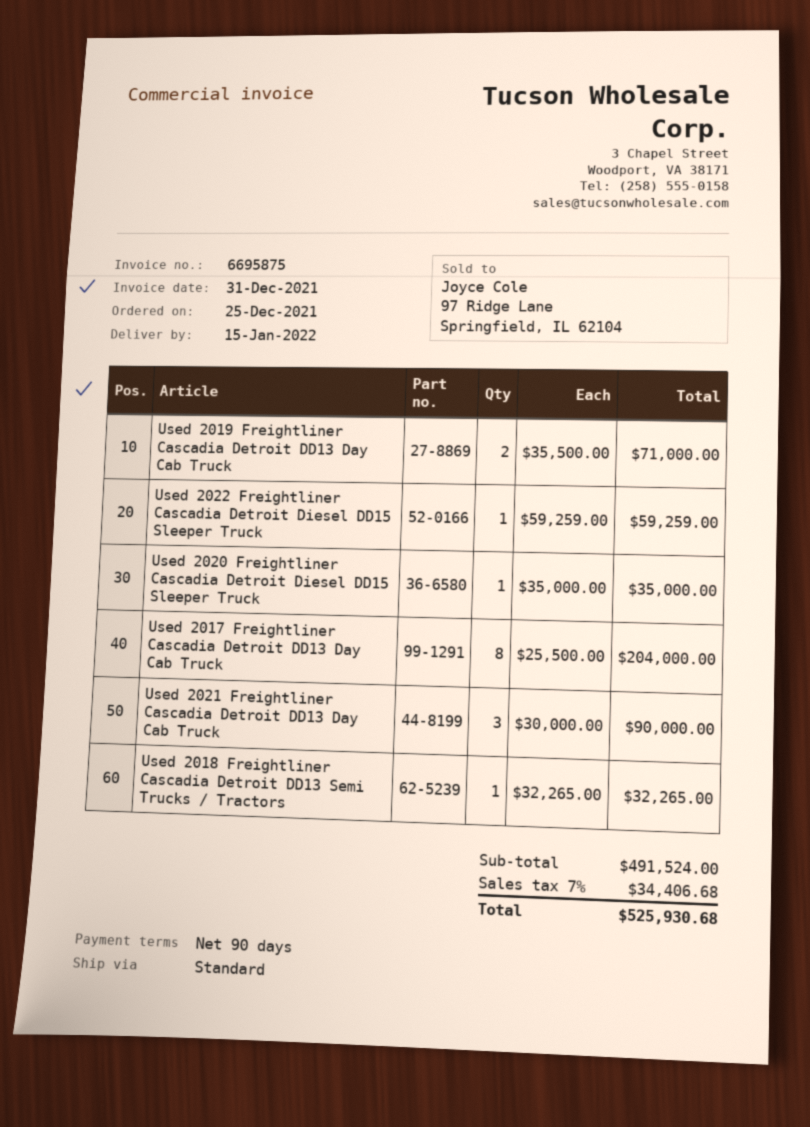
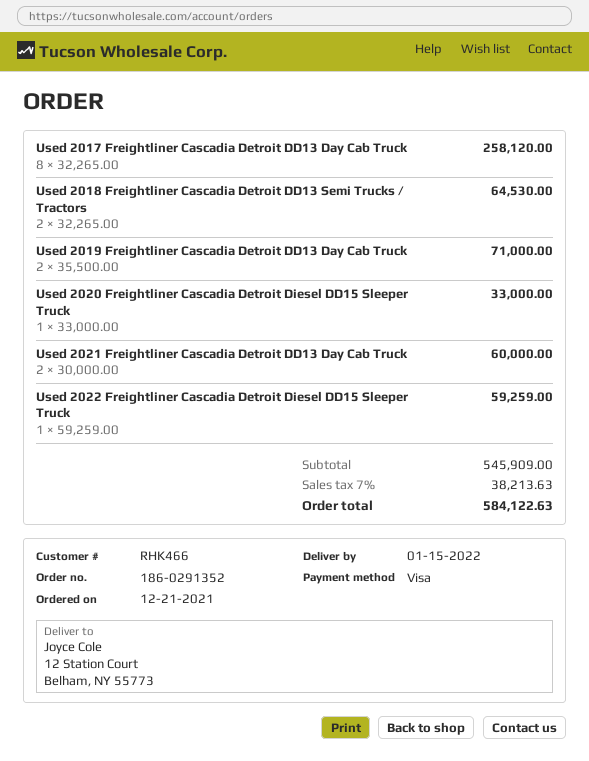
order date: 2021-12-25 -> 2021-12-21
Used 2020 Freightliner Cascadia Detroit Diesel DD15 Sleeper Truck: 1 x 35000.00 = 35000.00 -> 1 x 33000.00 = 33000.00
Used 2017 Freightliner Cascadia Detroit DD13 Day Cab Truck: 8 x 25500.00 = 204000.00 -> 8 x 32265.00 = 258120.00
Used 2021 Freightliner Cascadia Detroit DD13 Day Cab Truck: 3 x 30000.00 = 90000.00 -> 2 x 30000.00 = 60000.00
Used 2018 Freightliner Cascadia Detroit DD13 Semi Trucks / Tractors: 1 x 32265.00 = 32265.00 -> 2 x 32265.00 = 64530.00
subtotal: 491524.00 -> 545909.00
tax: 7% = 34406.68 -> 7% = 38213.63
total: 525930.68 -> 584122.63

